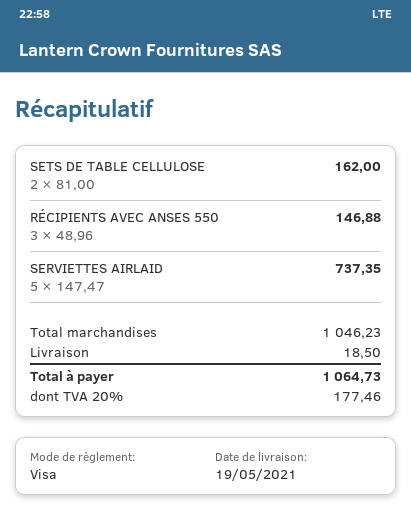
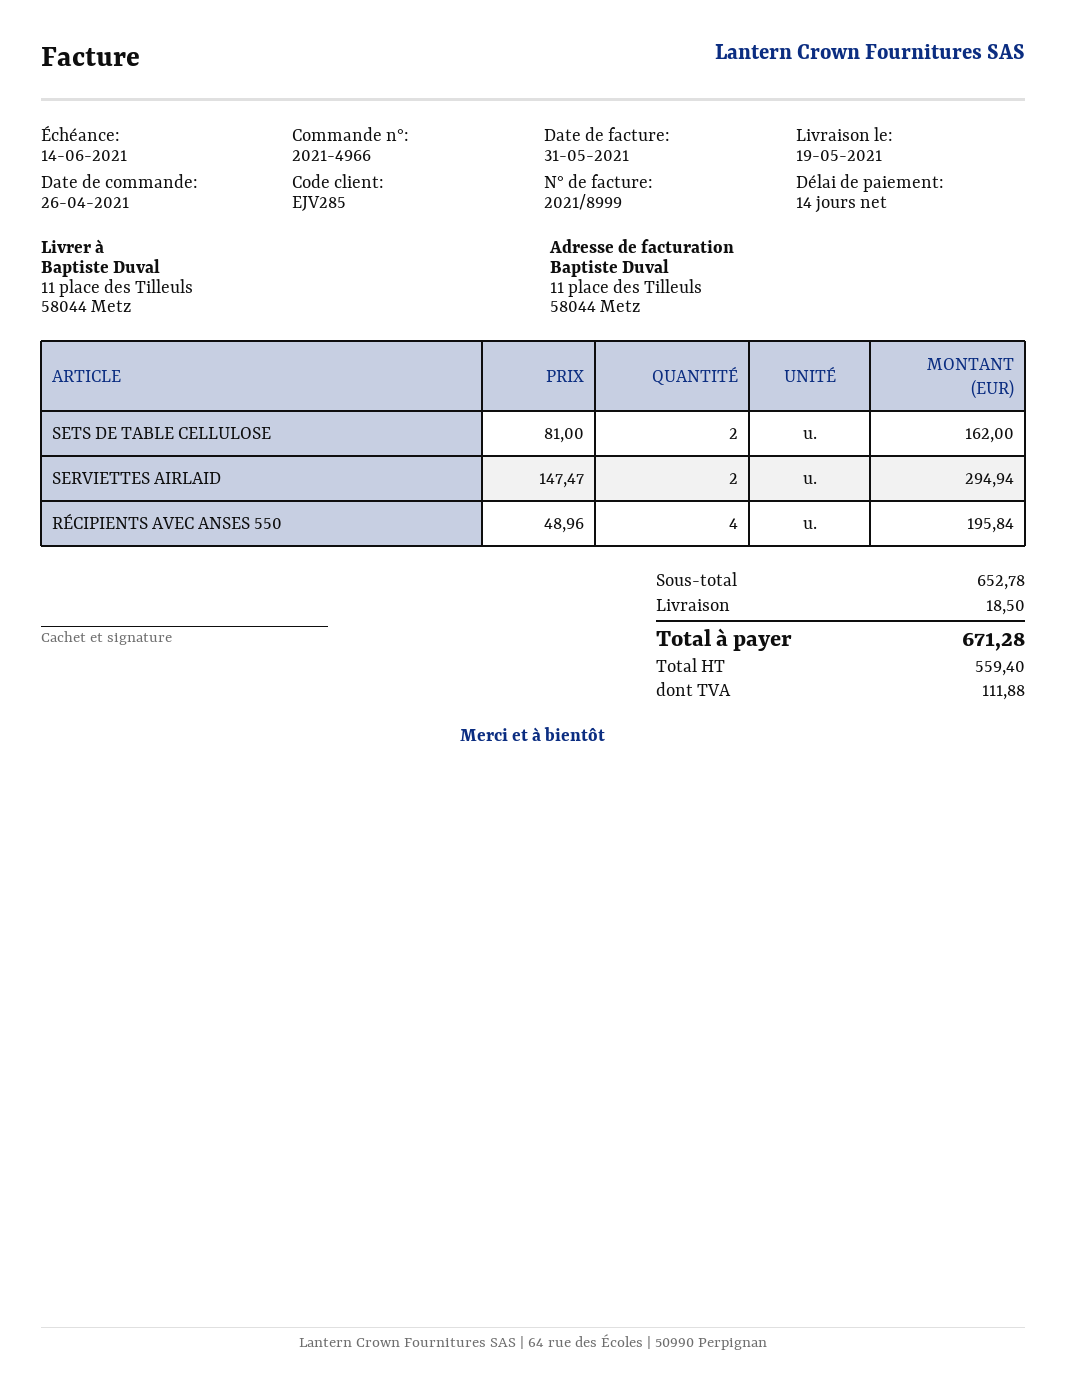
RÉCIPIENTS AVEC ANSES 550: 3 x 48.96 = 146.88 -> 4 x 48.96 = 195.84
SERVIETTES AIRLAID: 5 x 147.47 = 737.35 -> 2 x 147.47 = 294.94
subtotal: 1046.23 -> 652.78
tax: 177.46 -> 111.88
total: 1064.73 -> 671.28

